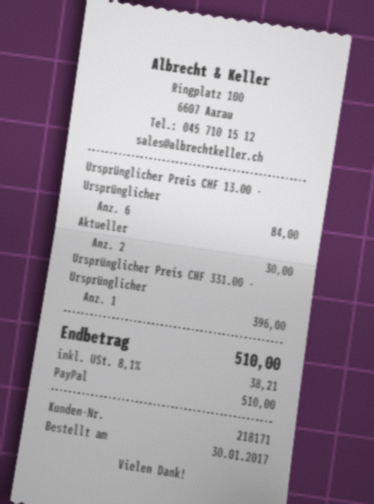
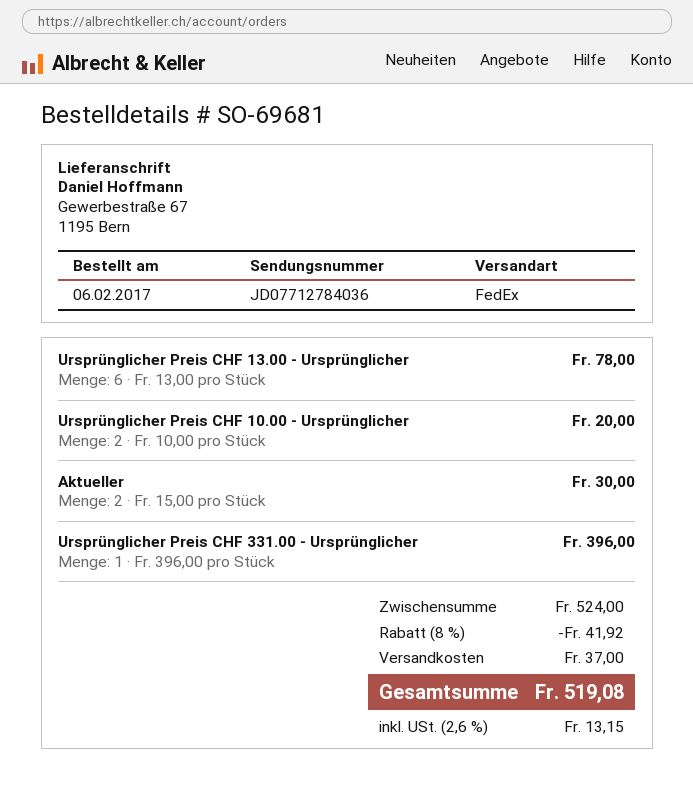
order date: 2017-01-30 -> 2017-02-06
Ursprünglicher Preis CHF 13.00 - Ursprünglicher: 6 for 84.00 -> 6 for 78.00
Ursprünglicher Preis CHF 10.00 - Ursprünglicher: none -> 2 for 20.00
discount: none -> 8% = 41.92
shipping: none -> 37.00
tax: 8.1% = 38.21 -> 2.6% = 13.15
total: 510.00 -> 519.08

